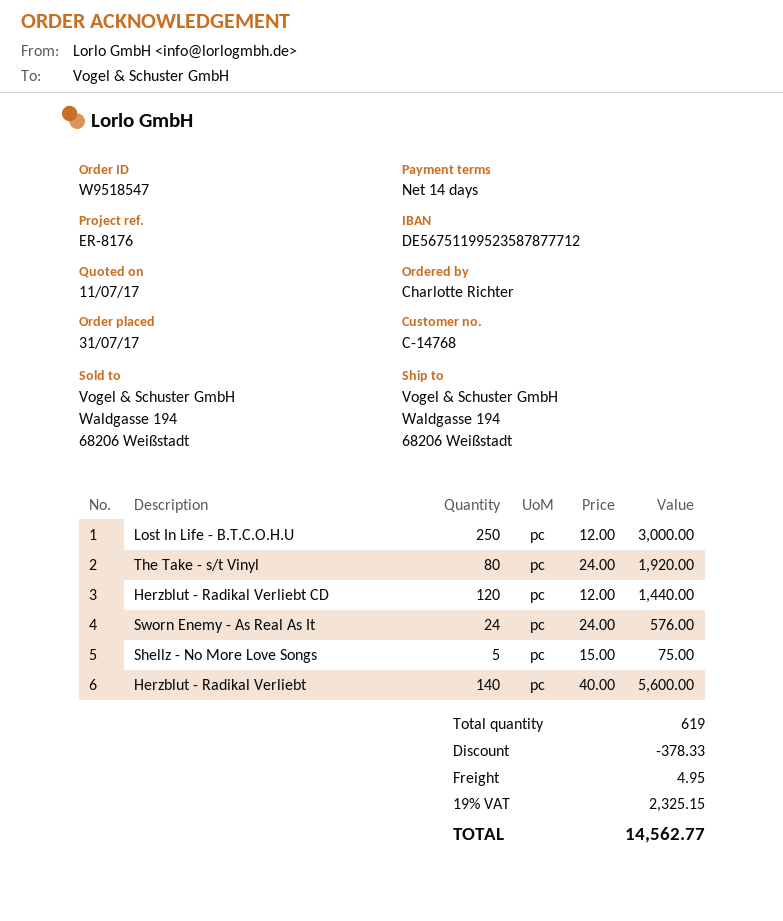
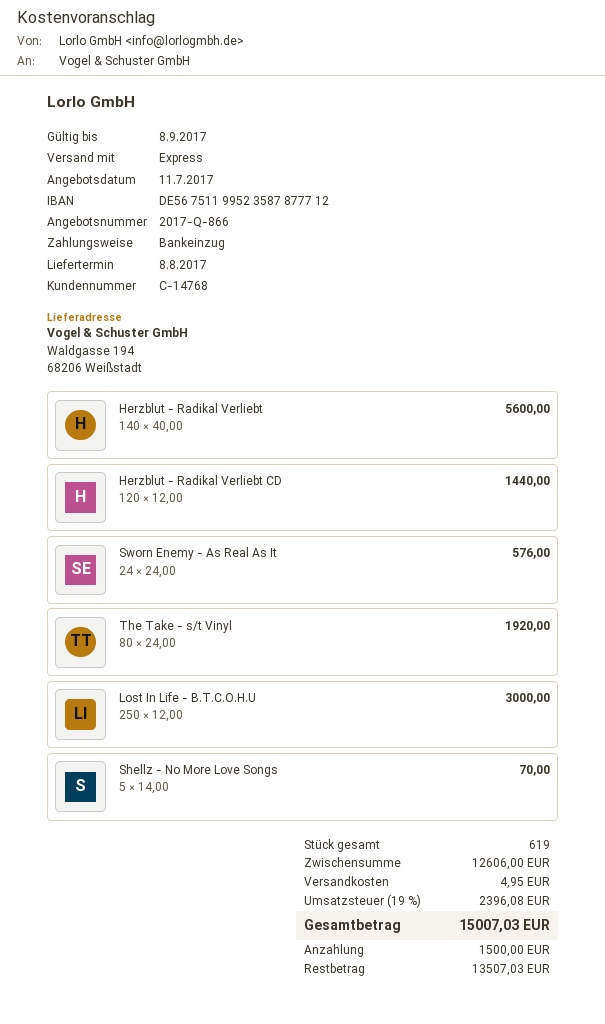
Shellz - No More Love Songs: 5 x 15.00 = 75.00 -> 5 x 14.00 = 70.00
discount: 378.33 -> none
tax: 19% = 2325.15 -> 19% = 2396.08
total: 14562.77 -> 15007.03

